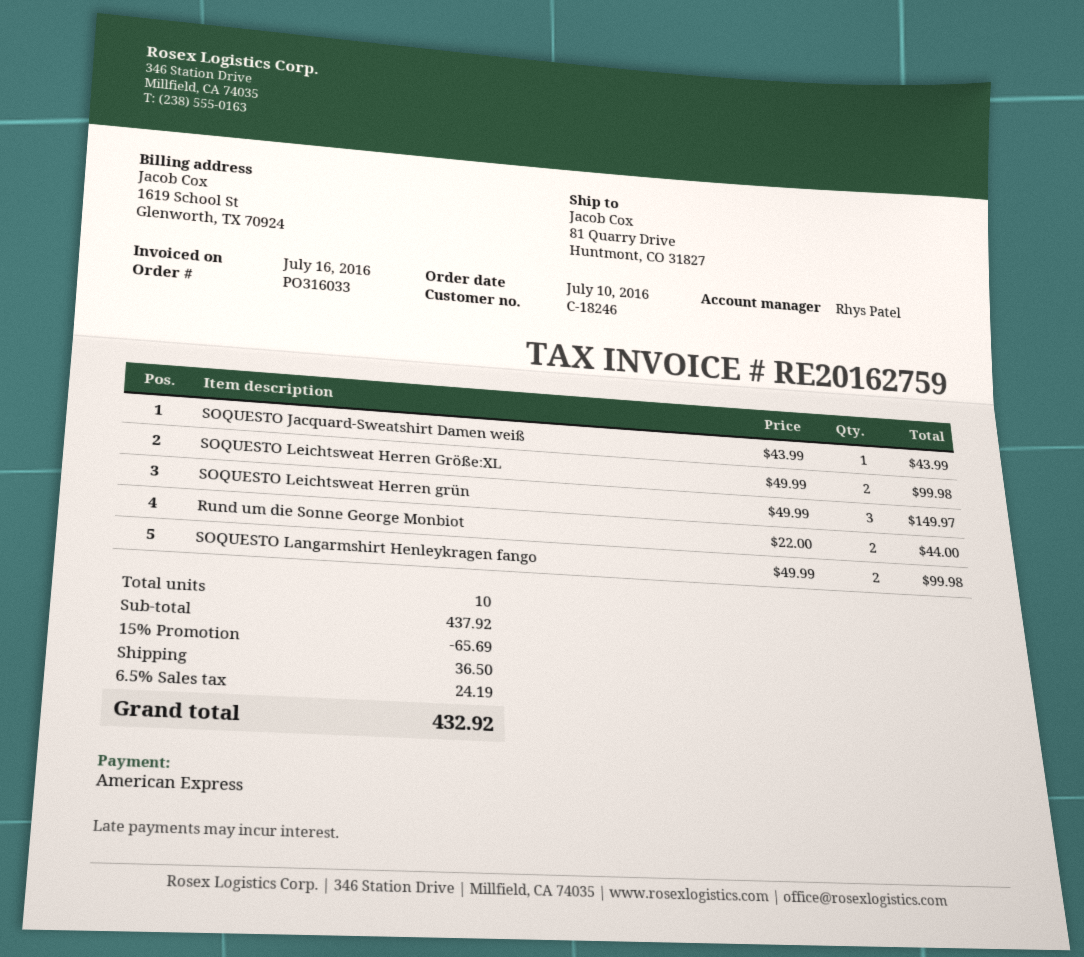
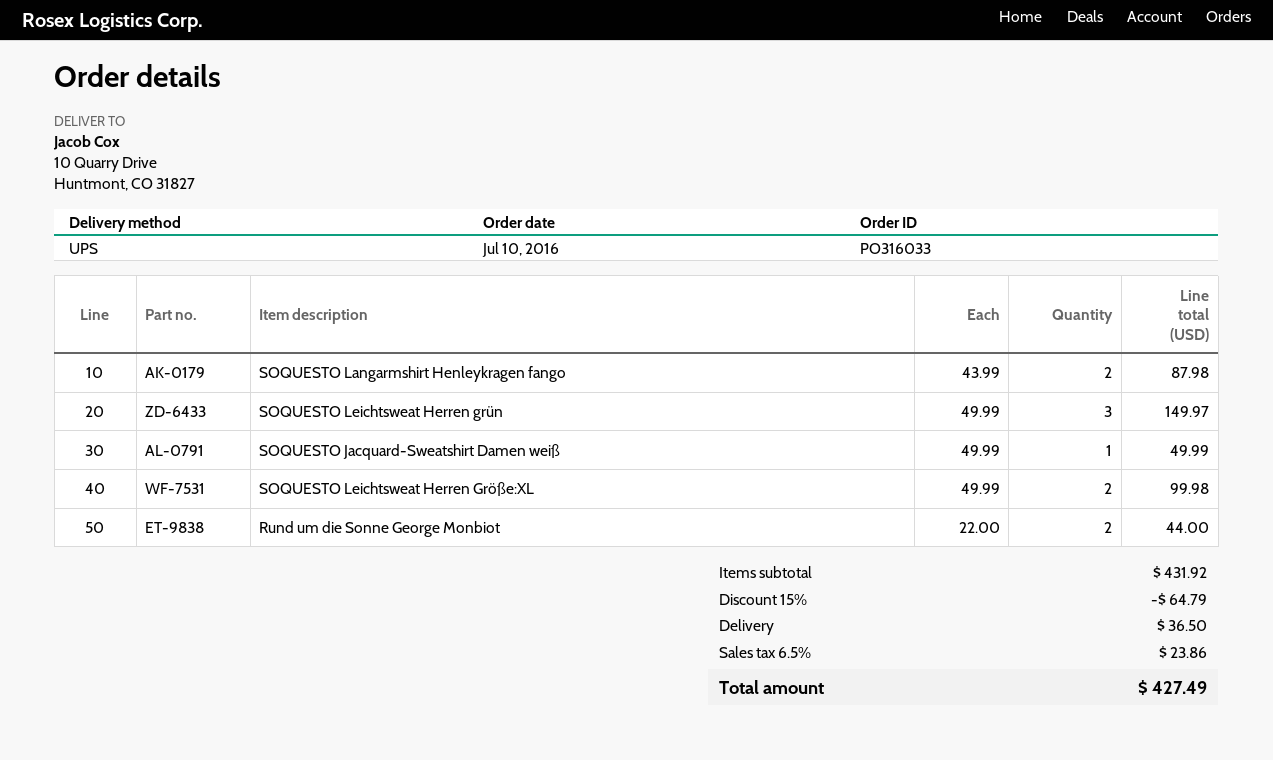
ship to: 81 Quarry Drive, Huntmont, CO 31827 -> 10 Quarry Drive, Huntmont, CO 31827
SOQUESTO Jacquard-Sweatshirt Damen weiß: 1 x 43.99 = 43.99 -> 1 x 49.99 = 49.99
SOQUESTO Langarmshirt Henleykragen fango: 2 x 49.99 = 99.98 -> 2 x 43.99 = 87.98
subtotal: 437.92 -> 431.92
discount: 15% = 65.69 -> 15% = 64.79
tax: 6.5% = 24.19 -> 6.5% = 23.86
total: 432.92 -> 427.49

